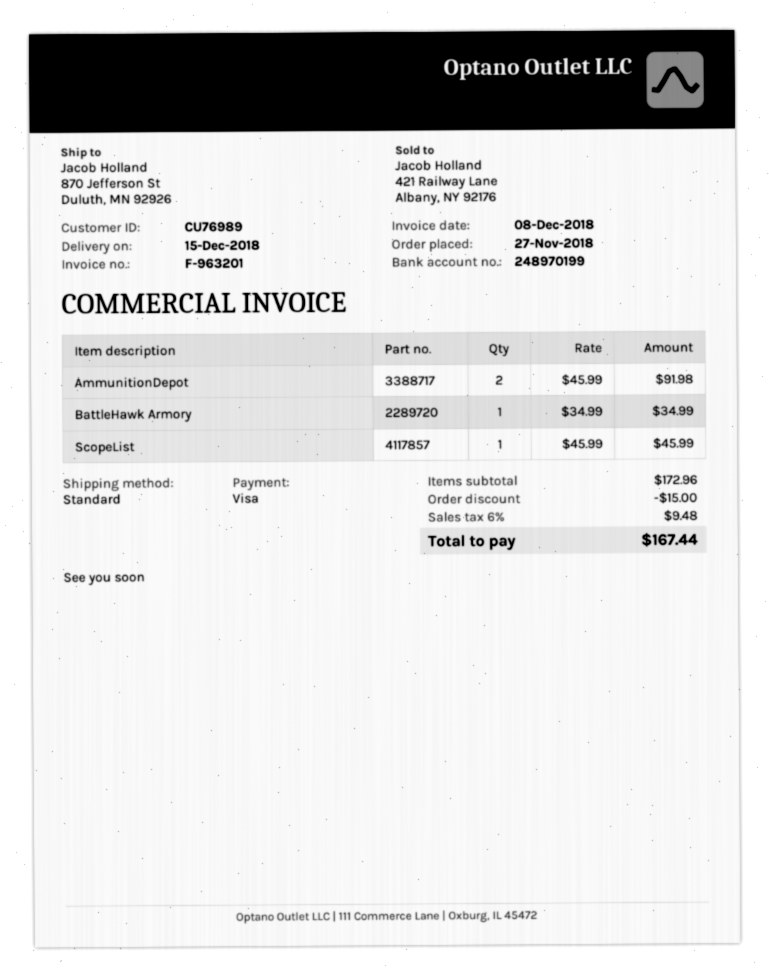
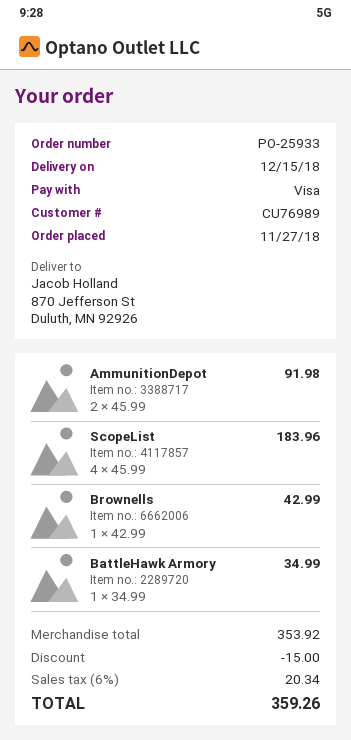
ScopeList: 1 x 45.99 = 45.99 -> 4 x 45.99 = 183.96
Brownells: none -> 1 x 42.99 = 42.99
subtotal: 172.96 -> 353.92
tax: 6% = 9.48 -> 6% = 20.34
total: 167.44 -> 359.26

